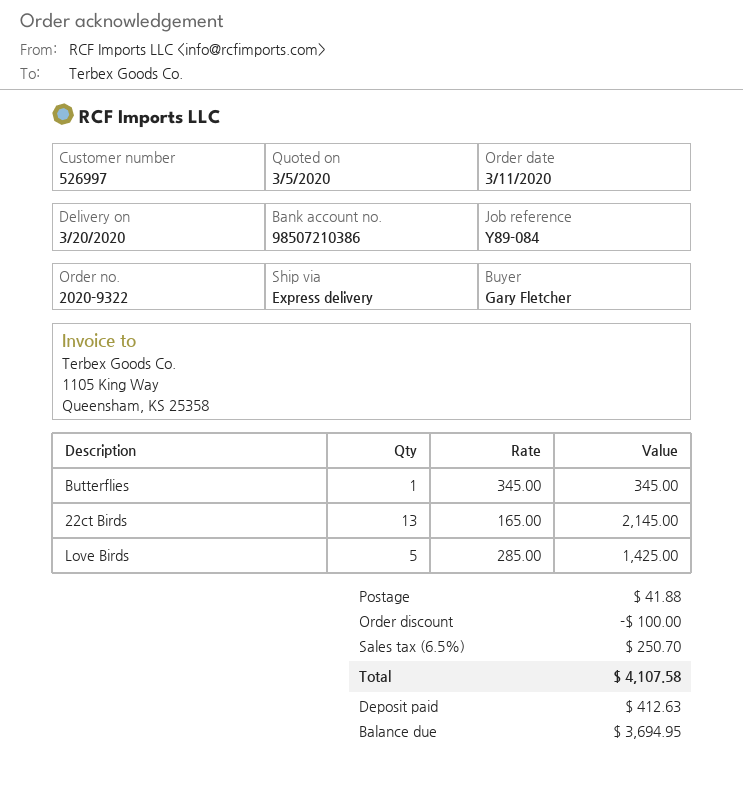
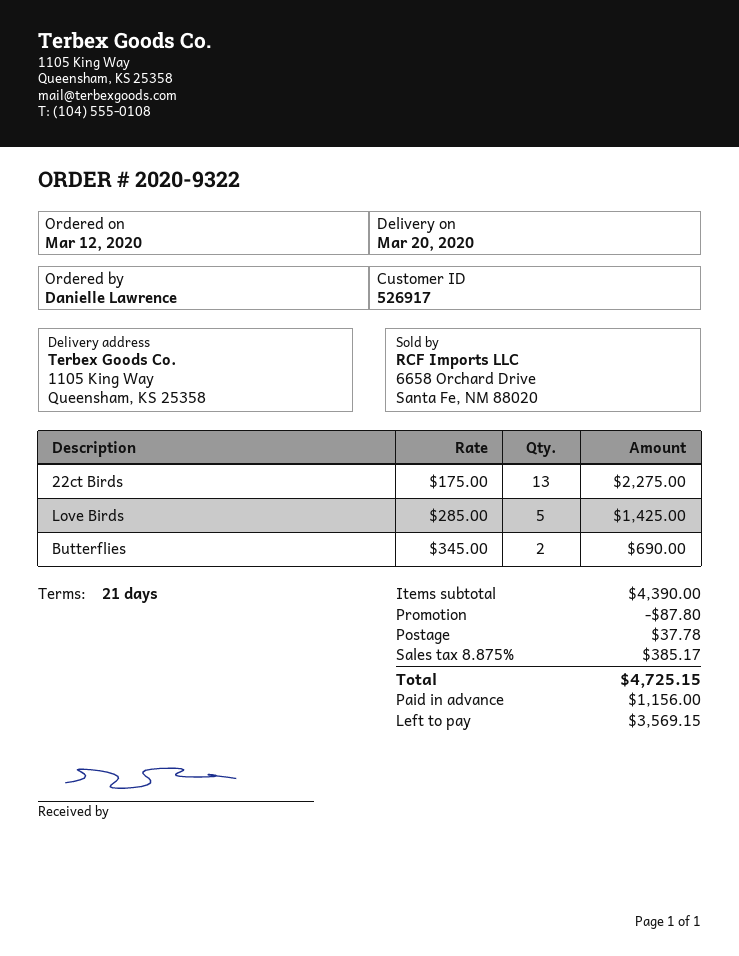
order date: 2020-03-11 -> 2020-03-12
customer number: 526997 -> 526917
ordered by: Gary Fletcher -> Danielle Lawrence
Butterflies: 1 x 345.00 = 345.00 -> 2 x 345.00 = 690.00
22ct Birds: 13 x 165.00 = 2145.00 -> 13 x 175.00 = 2275.00
discount: 100.00 -> 87.80
shipping: 41.88 -> 37.78
tax: 6.5% = 250.70 -> 8.875% = 385.17
total: 4107.58 -> 4725.15
deposit: 412.63 -> 1156.00
balance: 3694.95 -> 3569.15

